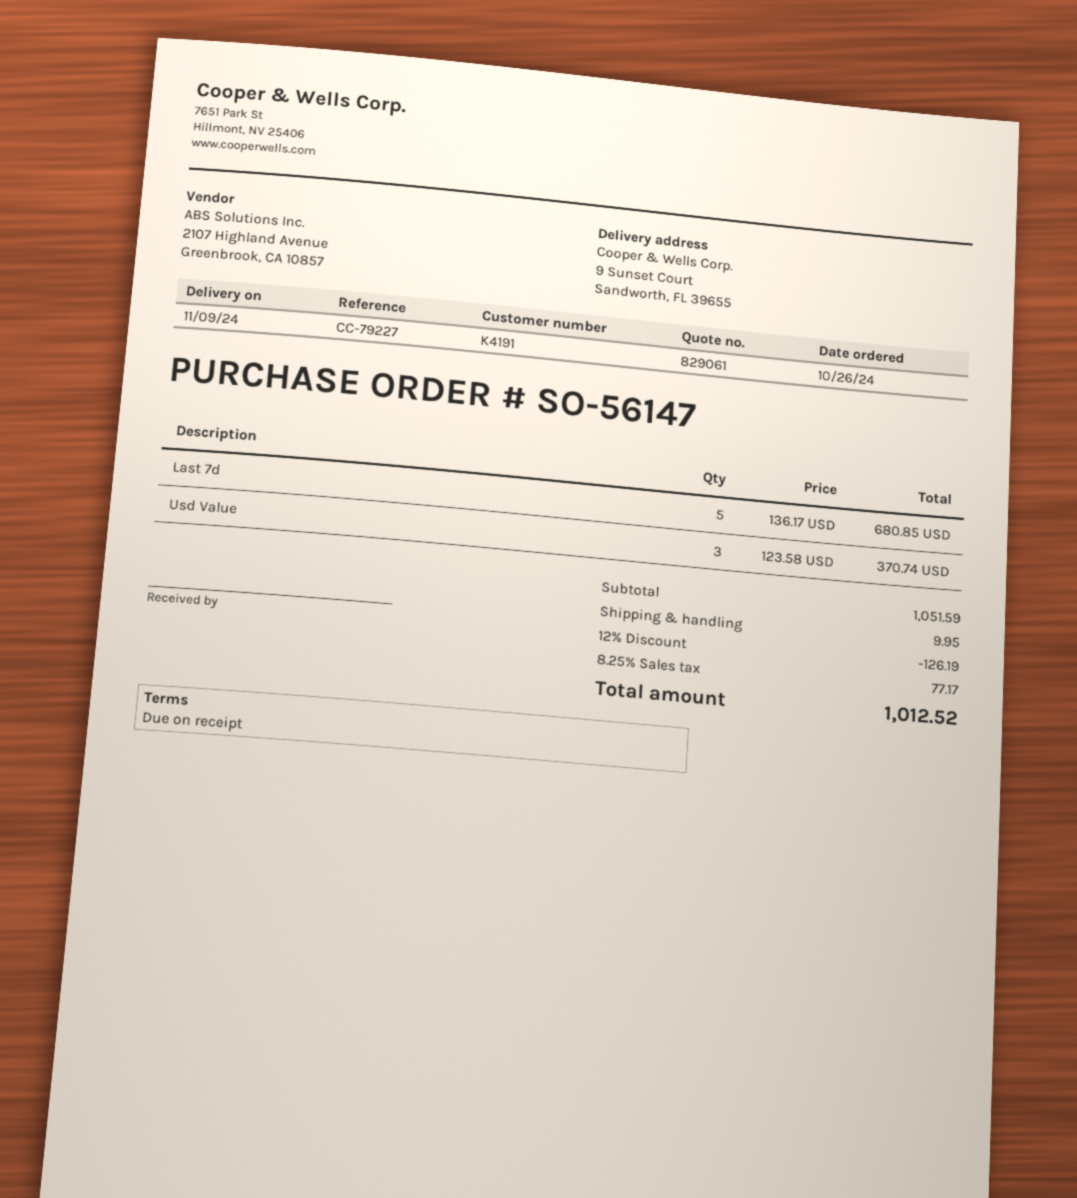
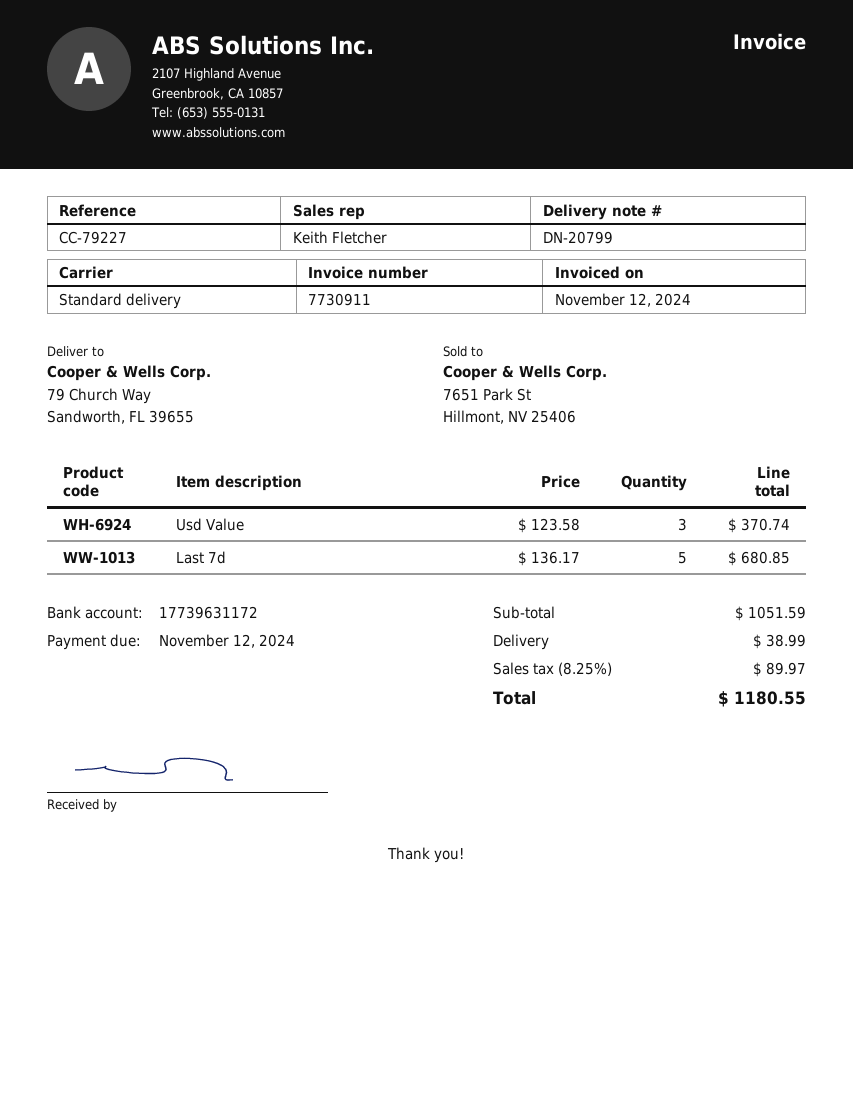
ship to: 9 Sunset Court, Sandworth, FL 39655 -> 79 Church Way, Sandworth, FL 39655
discount: 12% = 126.19 -> none
shipping: 9.95 -> 38.99
tax: 8.25% = 77.17 -> 8.25% = 89.97
total: 1012.52 -> 1180.55

